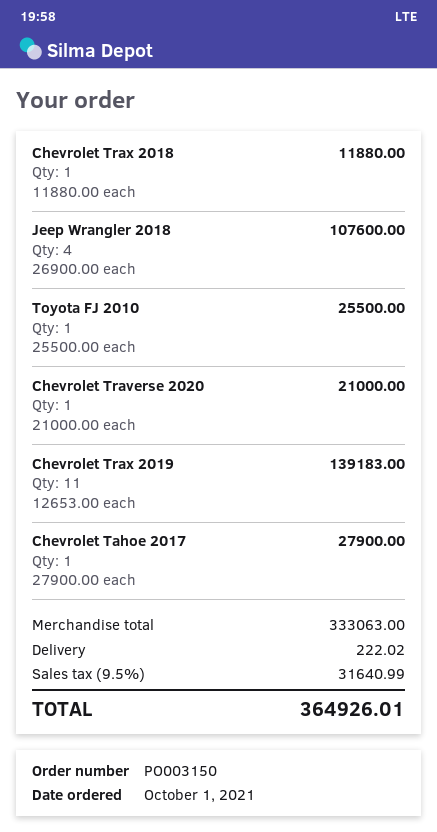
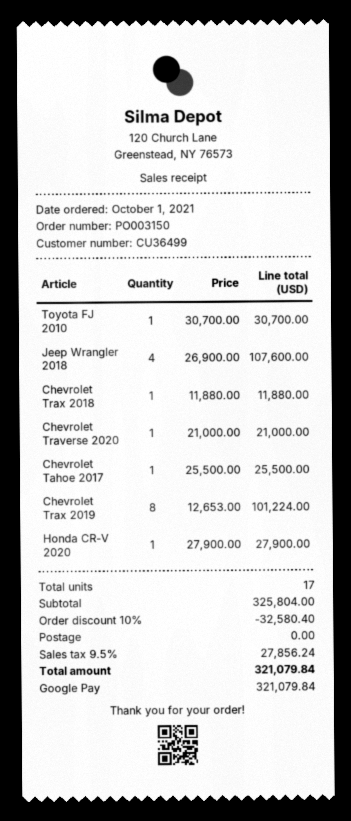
Toyota FJ 2010: 1 x 25500.00 = 25500.00 -> 1 x 30700.00 = 30700.00
Chevrolet Trax 2019: 11 x 12653.00 = 139183.00 -> 8 x 12653.00 = 101224.00
Chevrolet Tahoe 2017: 1 x 27900.00 = 27900.00 -> 1 x 25500.00 = 25500.00
Honda CR-V 2020: none -> 1 x 27900.00 = 27900.00
subtotal: 333063.00 -> 325804.00
discount: none -> 10% = 32580.40
shipping: 222.02 -> 0.00
tax: 9.5% = 31640.99 -> 9.5% = 27856.24
total: 364926.01 -> 321079.84

